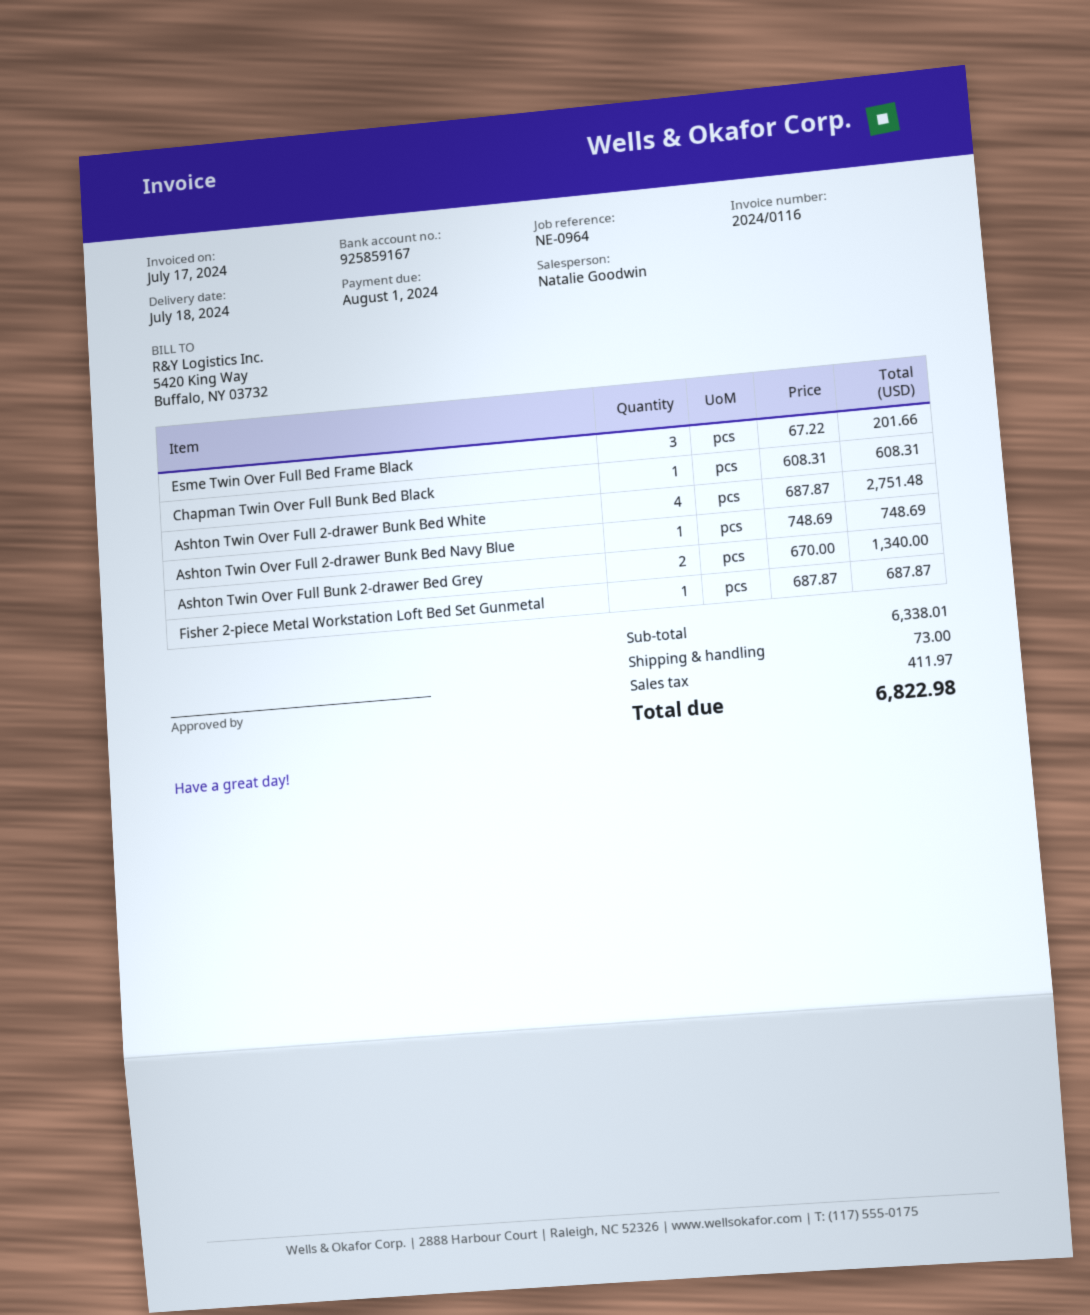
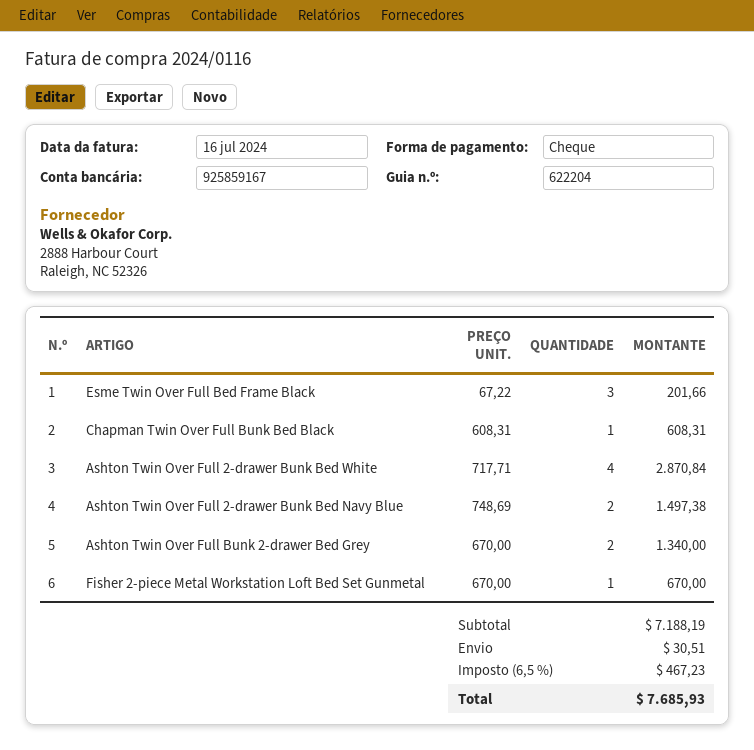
invoice date: 2024-07-17 -> 2024-07-16
Ashton Twin Over Full 2-drawer Bunk Bed White: 4 x 687.87 = 2751.48 -> 4 x 717.71 = 2870.84
Ashton Twin Over Full 2-drawer Bunk Bed Navy Blue: 1 x 748.69 = 748.69 -> 2 x 748.69 = 1497.38
Fisher 2-piece Metal Workstation Loft Bed Set Gunmetal: 1 x 687.87 = 687.87 -> 1 x 670.00 = 670.00
subtotal: 6338.01 -> 7188.19
shipping: 73.00 -> 30.51
tax: 411.97 -> 467.23
total: 6822.98 -> 7685.93

